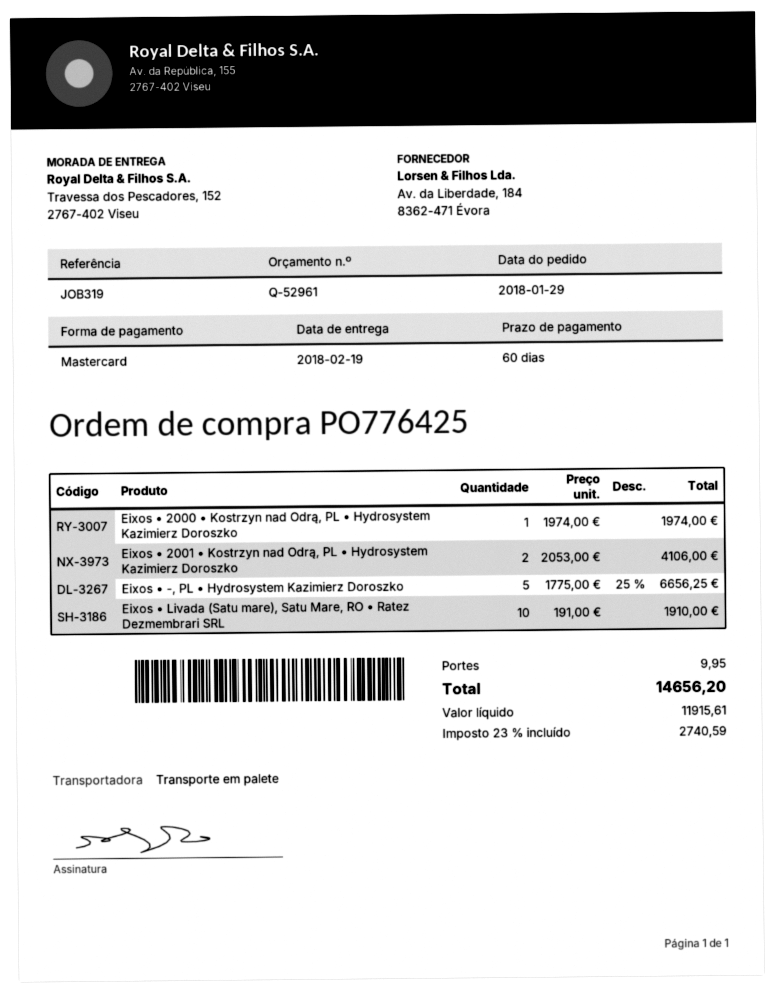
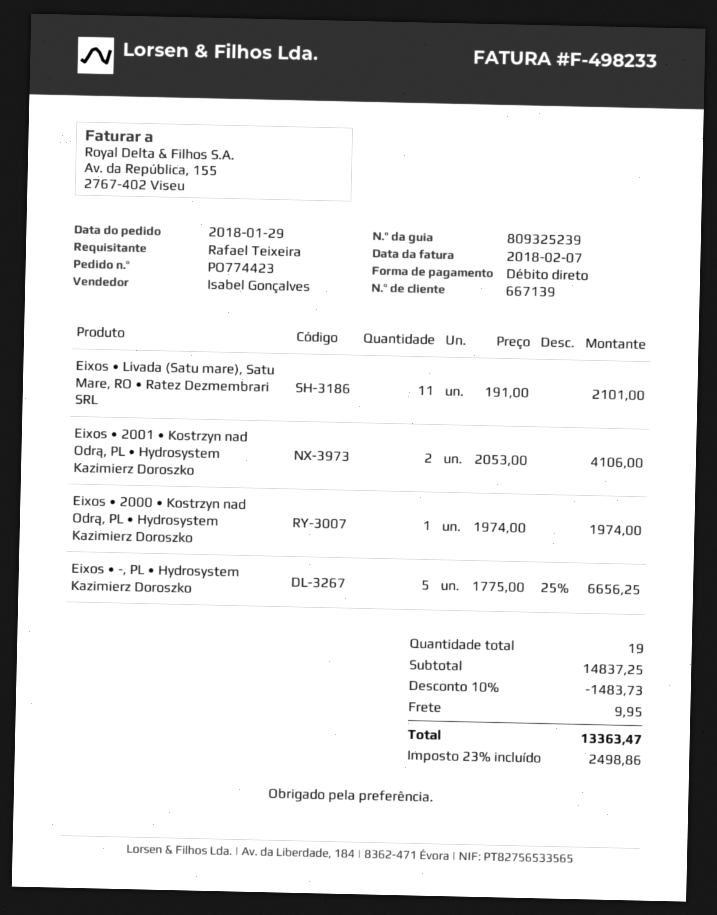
order number: PO776425 -> PO774423
payment method: Mastercard -> direct debit
Eixos • Livada (Satu mare), Satu Mare, RO • Ratez Dezmembrari SRL: 10 x 191.00 = 1910.00 -> 11 x 191.00 = 2101.00
discount: none -> 10% = 1483.73
tax: 23% = 2740.59 -> 23% = 2498.86
total: 14656.20 -> 13363.47

